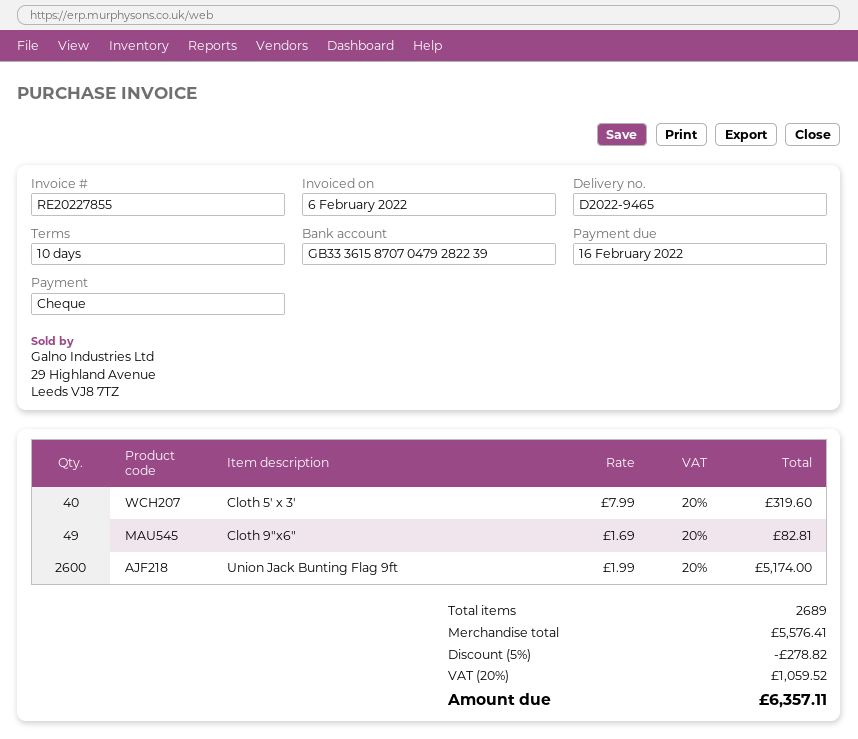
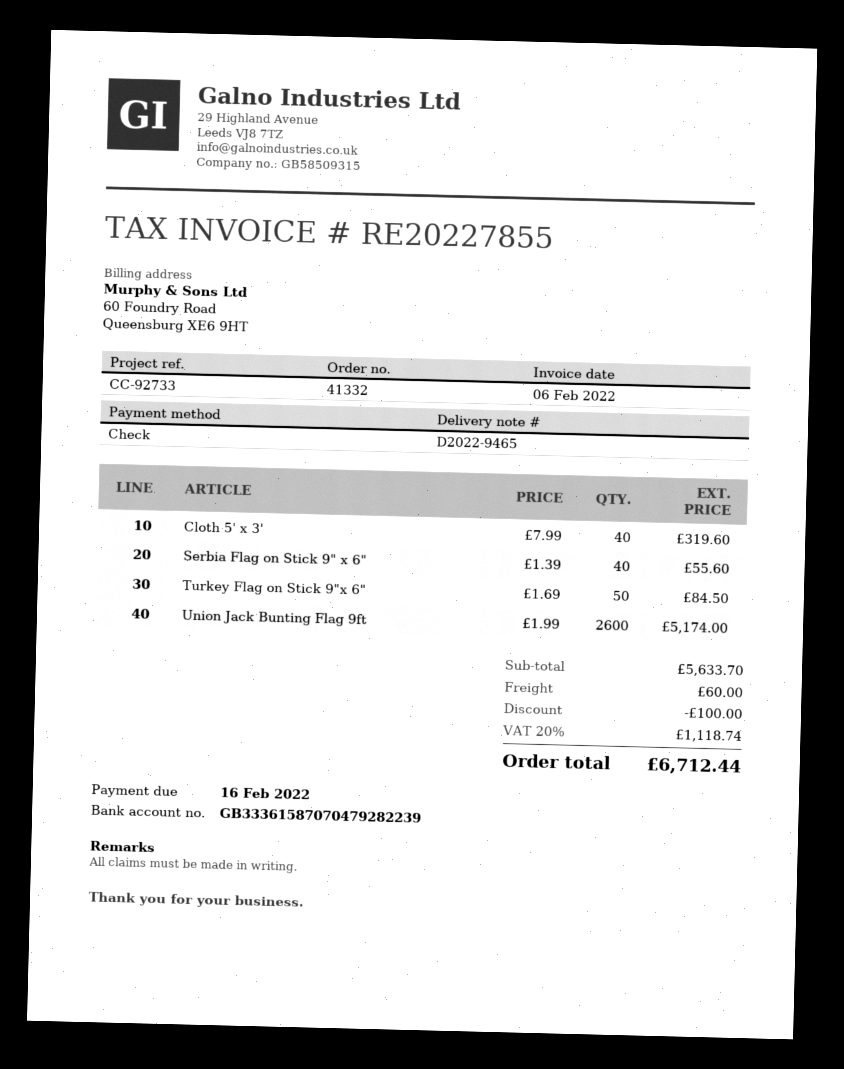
Cloth 9"x6": 49 x 1.69 = 82.81 -> none
Serbia Flag on Stick 9" x 6": none -> 40 x 1.39 = 55.60
Turkey Flag on Stick 9"x 6": none -> 50 x 1.69 = 84.50
subtotal: 5576.41 -> 5633.70
discount: 278.82 -> 100.00
shipping: none -> 60.00
tax: 20% = 1059.52 -> 20% = 1118.74
total: 6357.11 -> 6712.44

